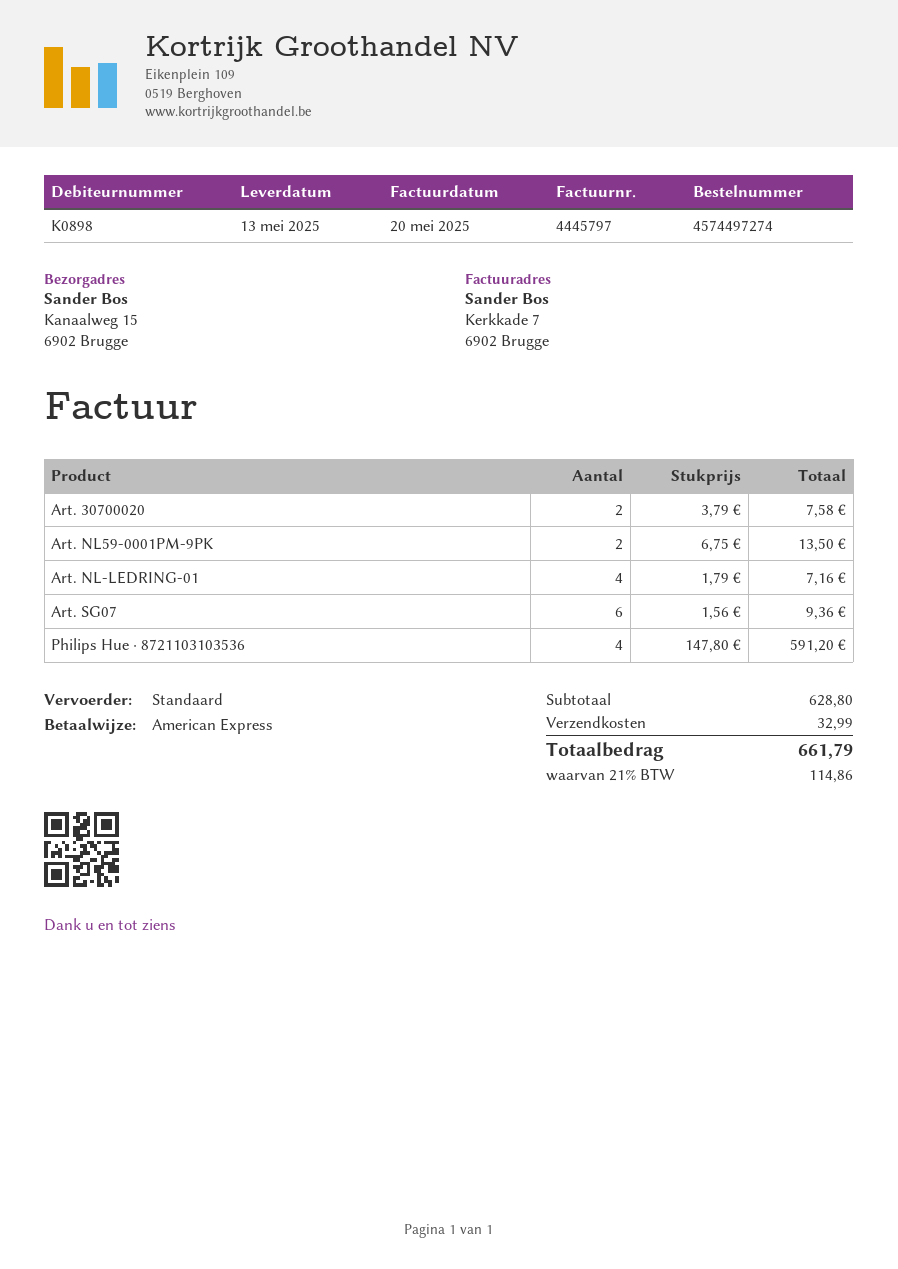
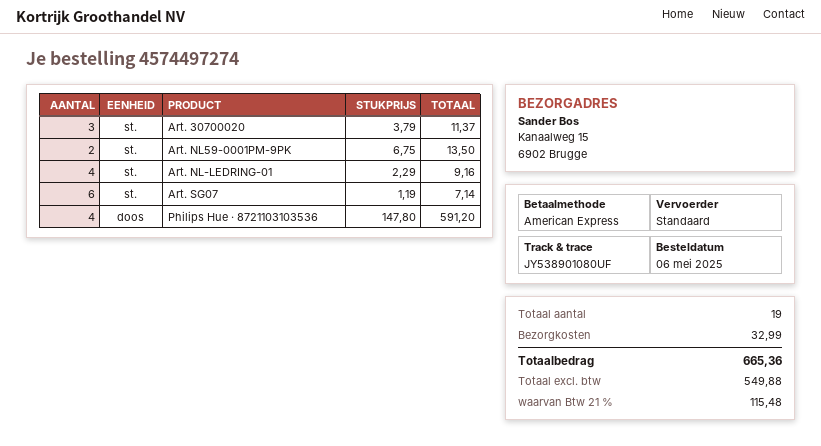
Art. 30700020: 2 x 3.79 = 7.58 -> 3 x 3.79 = 11.37
Art. NL-LEDRING-01: 4 x 1.79 = 7.16 -> 4 x 2.29 = 9.16
Art. SG07: 6 x 1.56 = 9.36 -> 6 x 1.19 = 7.14
tax: 21% = 114.86 -> 21% = 115.48
total: 661.79 -> 665.36

